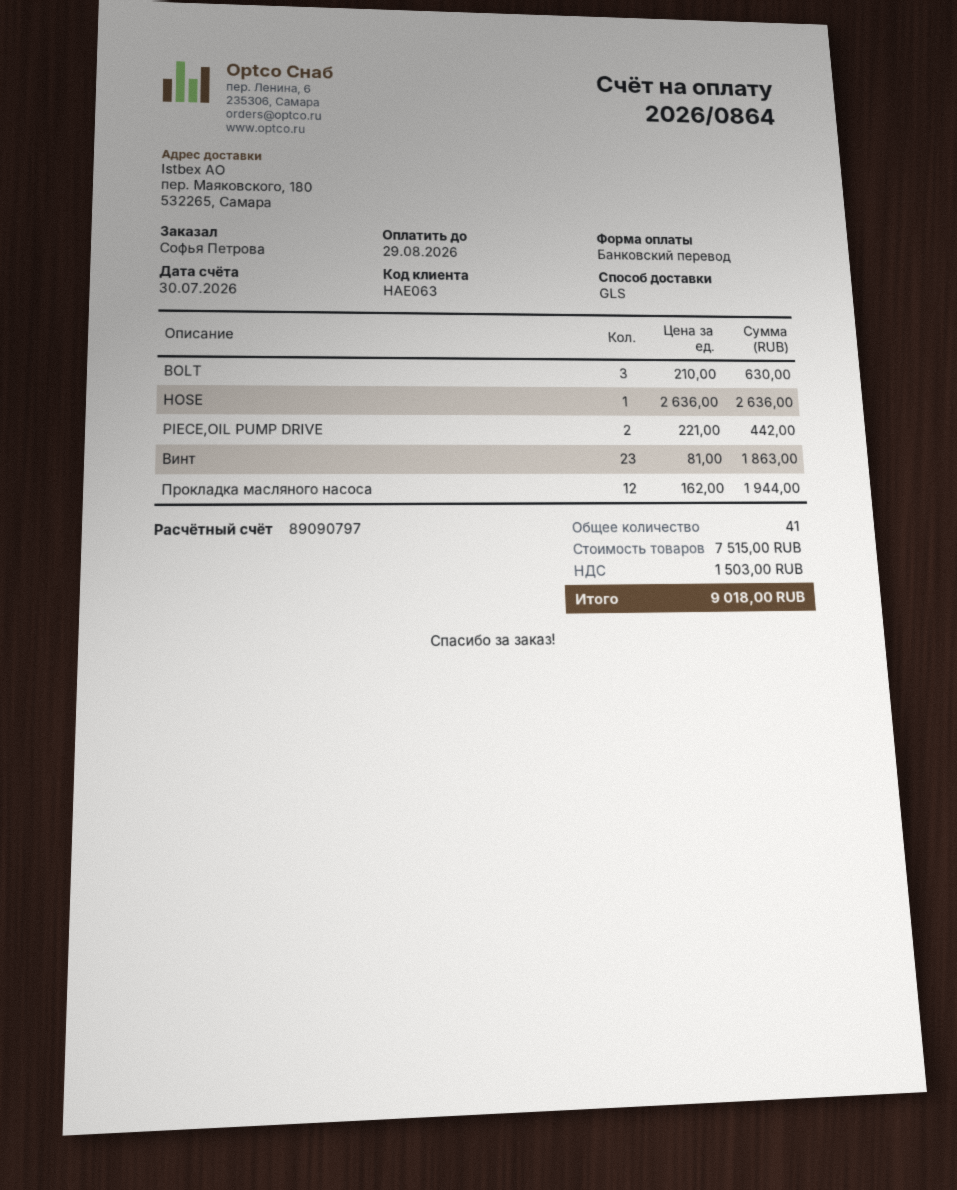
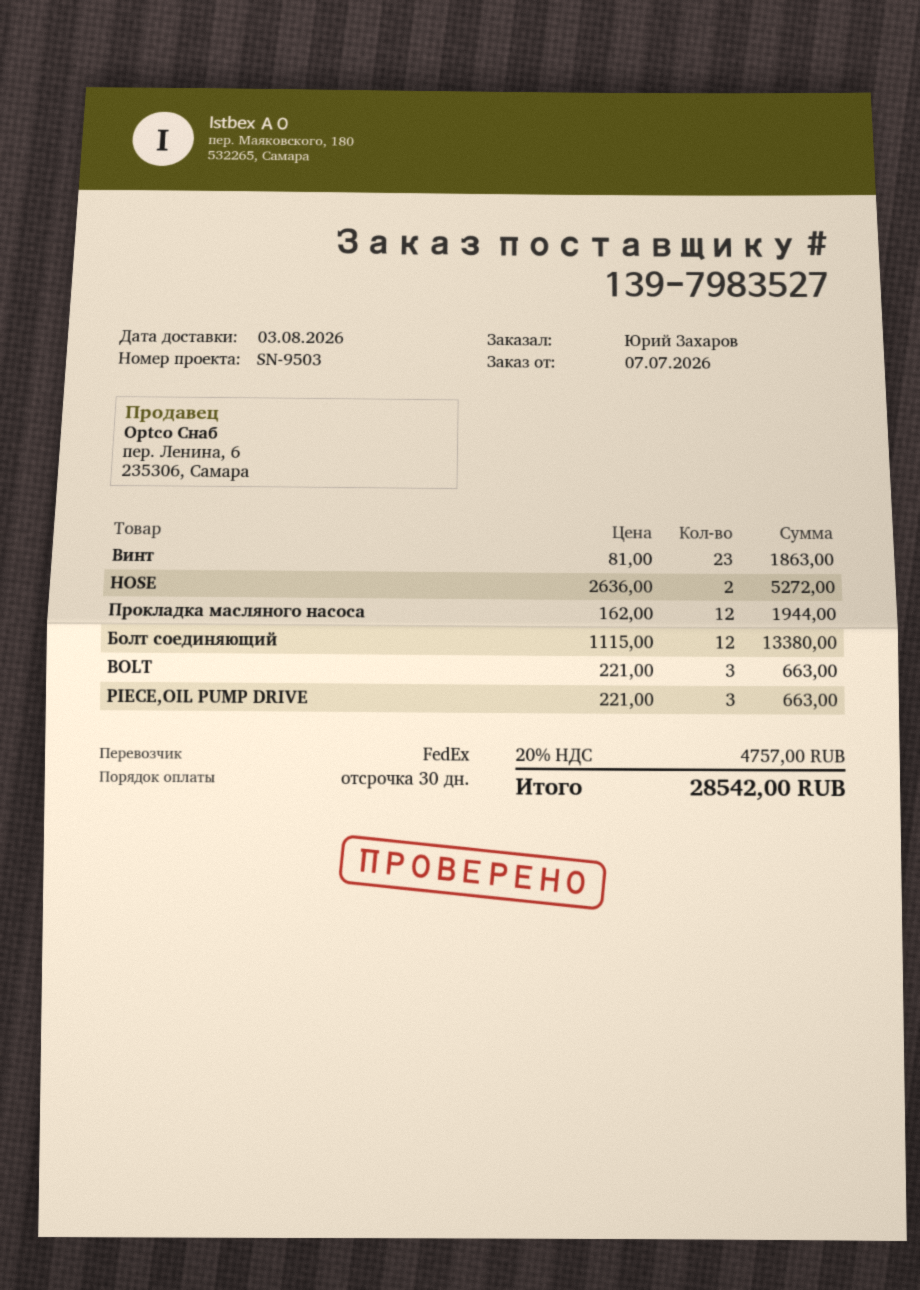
ordered by: Софья Петрова -> Юрий Захаров
shipping method: GLS -> FedEx
BOLT: 3 x 210.00 = 630.00 -> 3 x 221.00 = 663.00
HOSE: 1 x 2636.00 = 2636.00 -> 2 x 2636.00 = 5272.00
PIECE,OIL PUMP DRIVE: 2 x 221.00 = 442.00 -> 3 x 221.00 = 663.00
Болт соединяющий: none -> 12 x 1115.00 = 13380.00
tax: 1503.00 -> 4757.00
total: 9018.00 -> 28542.00

